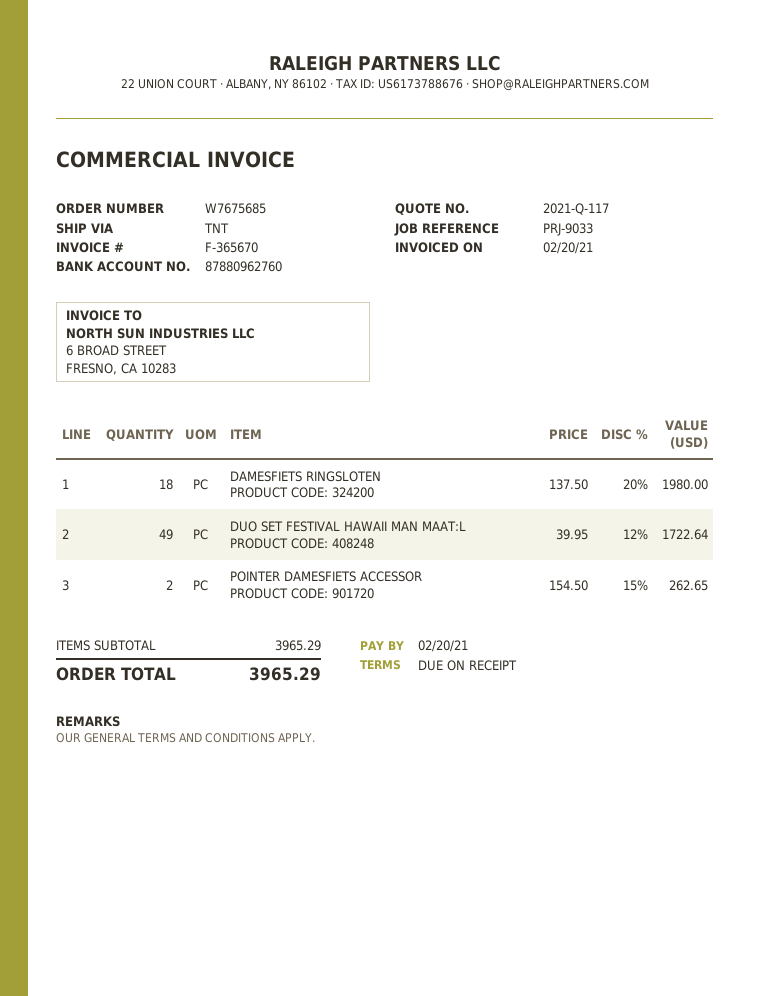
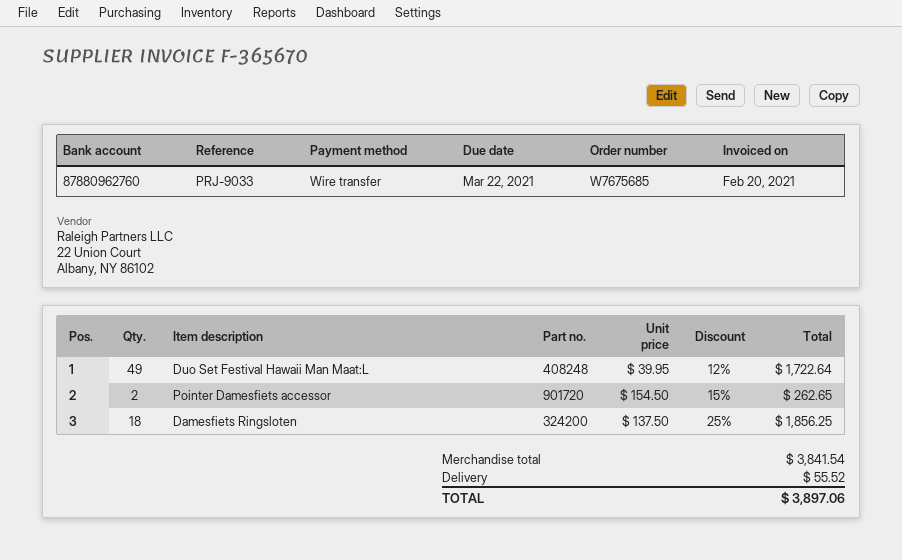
due date: 2021-02-20 -> 2021-03-22
DAMESFIETS RINGSLOTEN: 18 x 137.50 - 20% = 1980.00 -> 18 x 137.50 - 25% = 1856.25
subtotal: 3965.29 -> 3841.54
shipping: none -> 55.52
total: 3965.29 -> 3897.06

